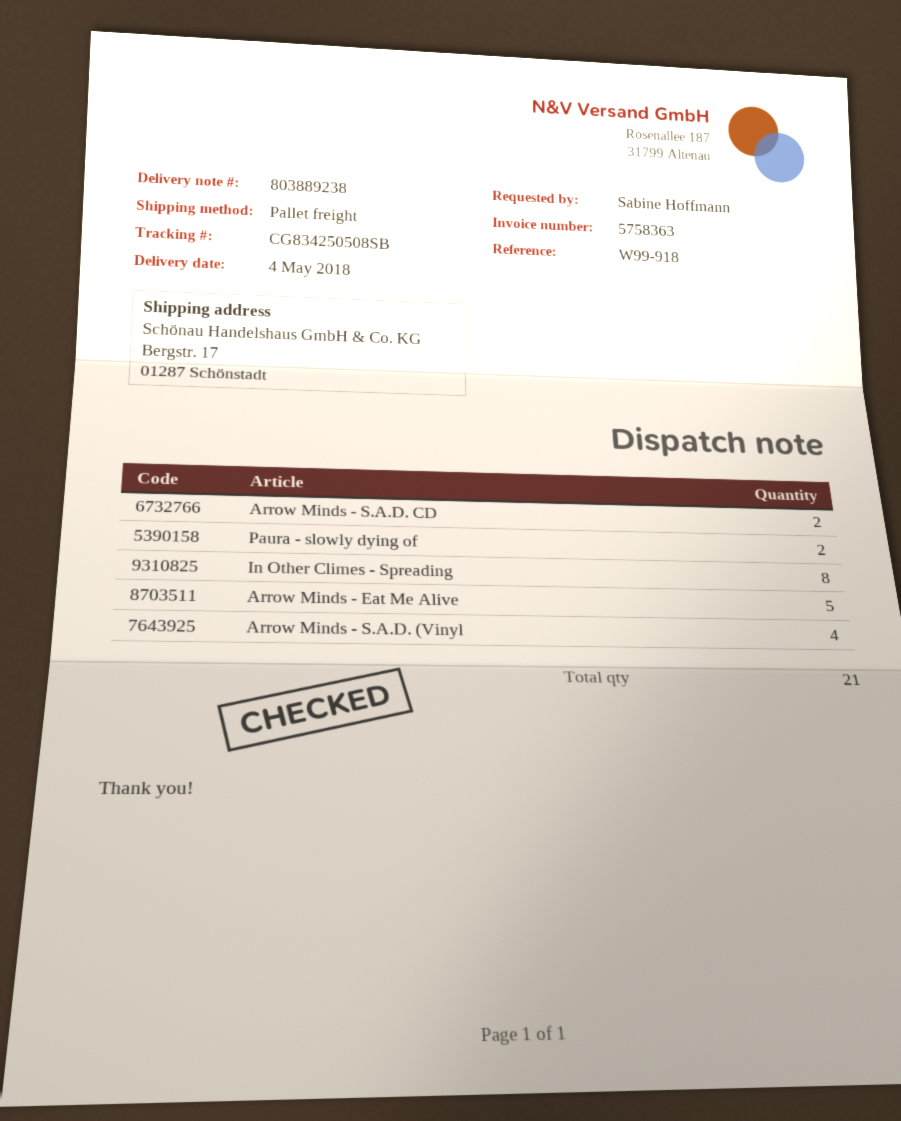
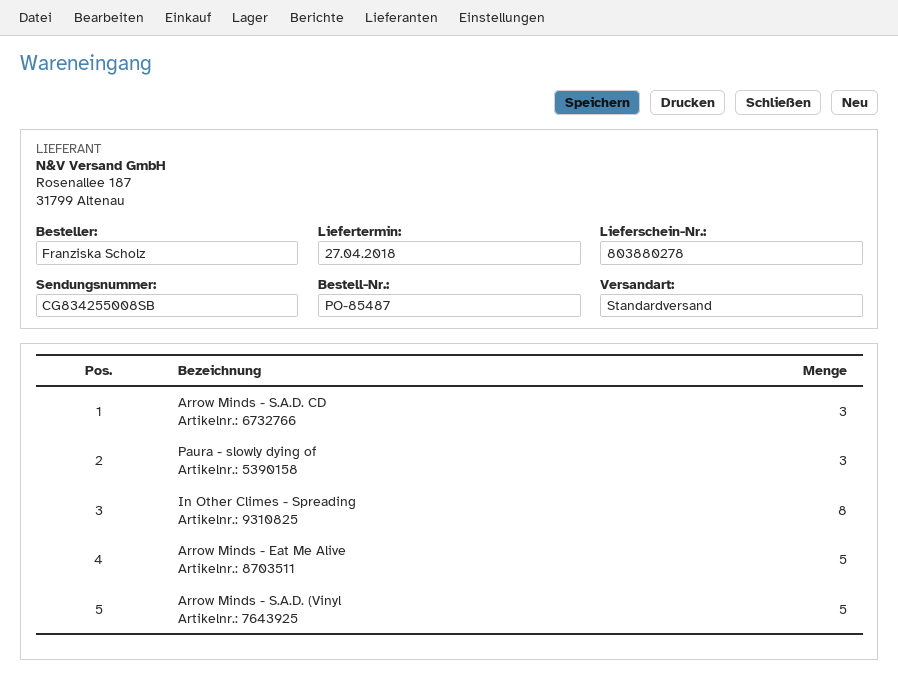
delivery note number: 803889238 -> 803880278
delivery date: 2018-05-04 -> 2018-04-27
ordered by: Sabine Hoffmann -> Franziska Scholz
shipping method: pallet freight -> standard
tracking number: CG834250508SB -> CG834255008SB
Arrow Minds - S.A.D. CD: 2 -> 3
Paura - slowly dying of: 2 -> 3
Arrow Minds - S.A.D. (Vinyl: 4 -> 5

